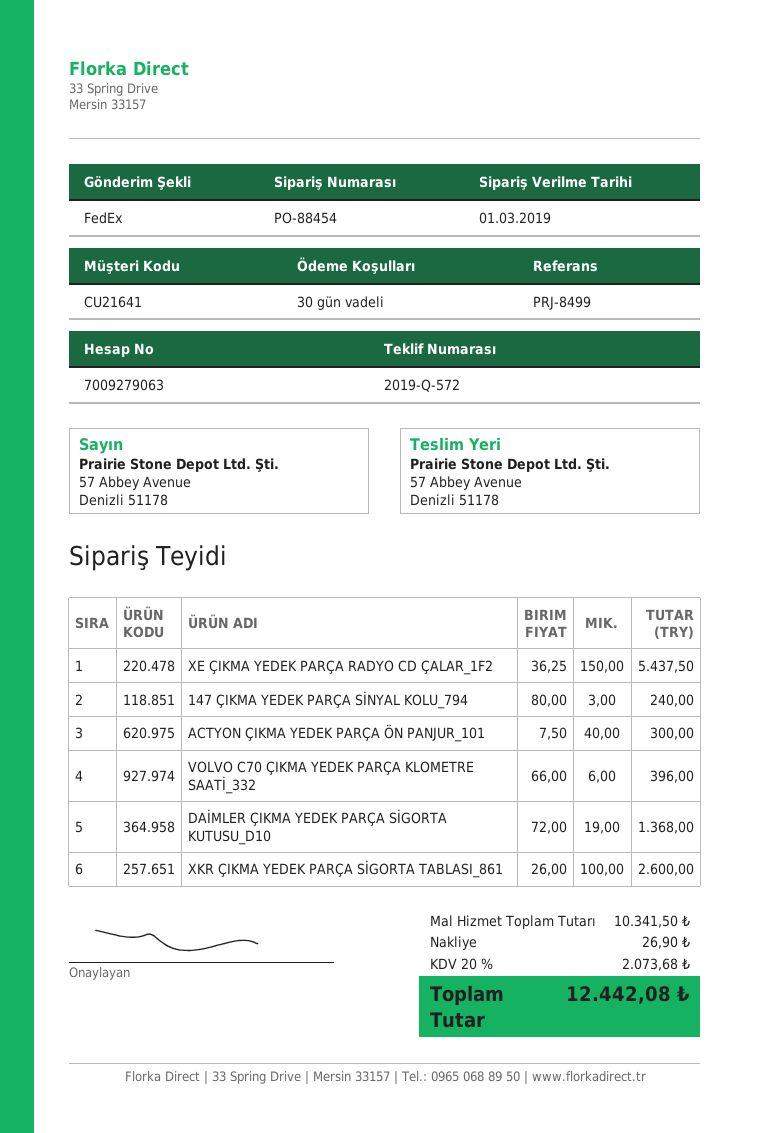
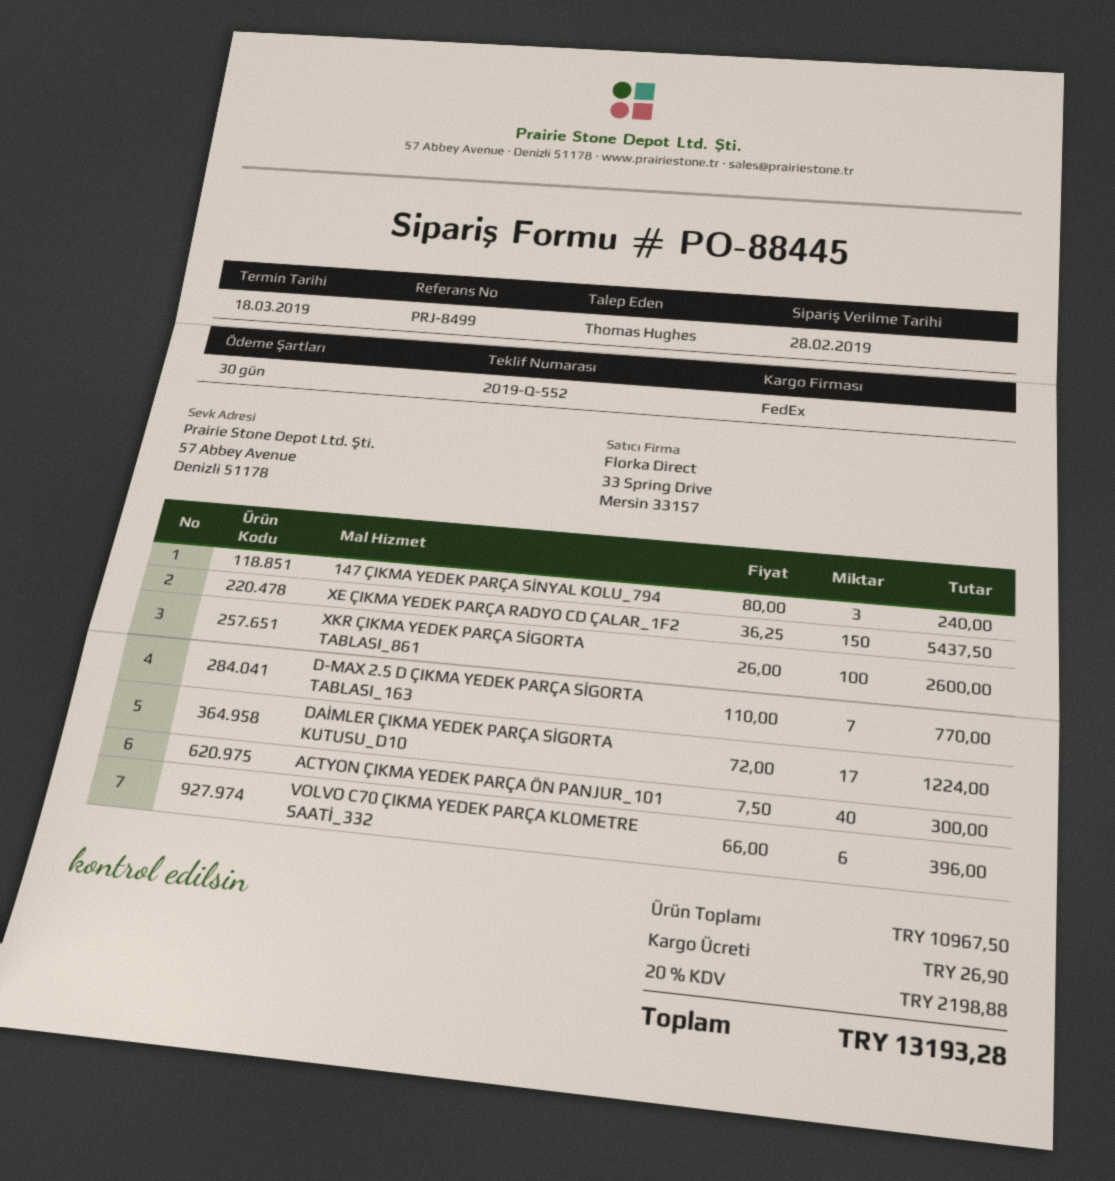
quote number: 2019-Q-572 -> 2019-Q-552
order number: PO-88454 -> PO-88445
order date: 2019-03-01 -> 2019-02-28
DAİMLER ÇIKMA YEDEK PARÇA SİGORTA KUTUSU_D10: 19 x 72.00 = 1368.00 -> 17 x 72.00 = 1224.00
D-MAX 2.5 D ÇIKMA YEDEK PARÇA SİGORTA TABLASI_163: none -> 7 x 110.00 = 770.00
subtotal: 10341.50 -> 10967.50
tax: 20% = 2073.68 -> 20% = 2198.88
total: 12442.08 -> 13193.28

